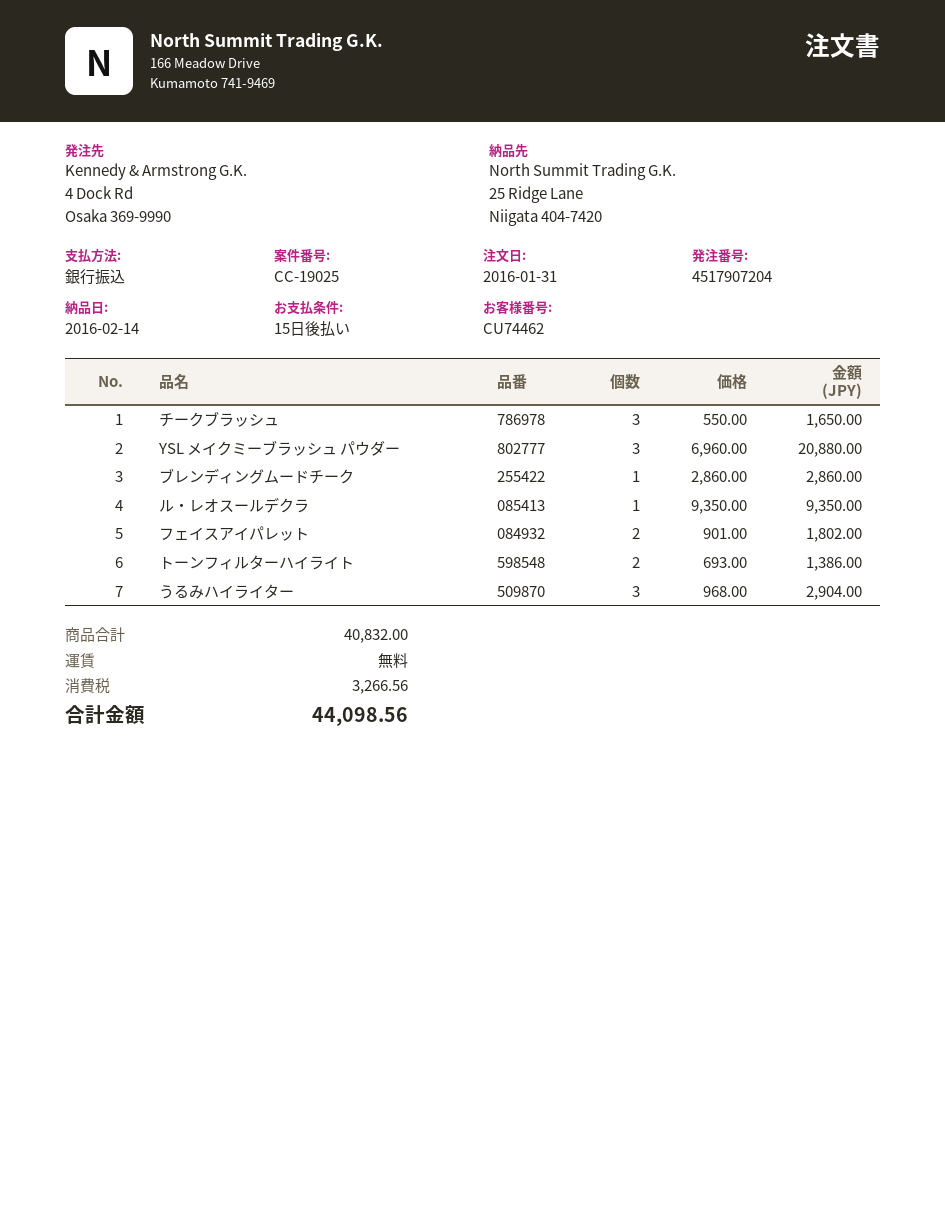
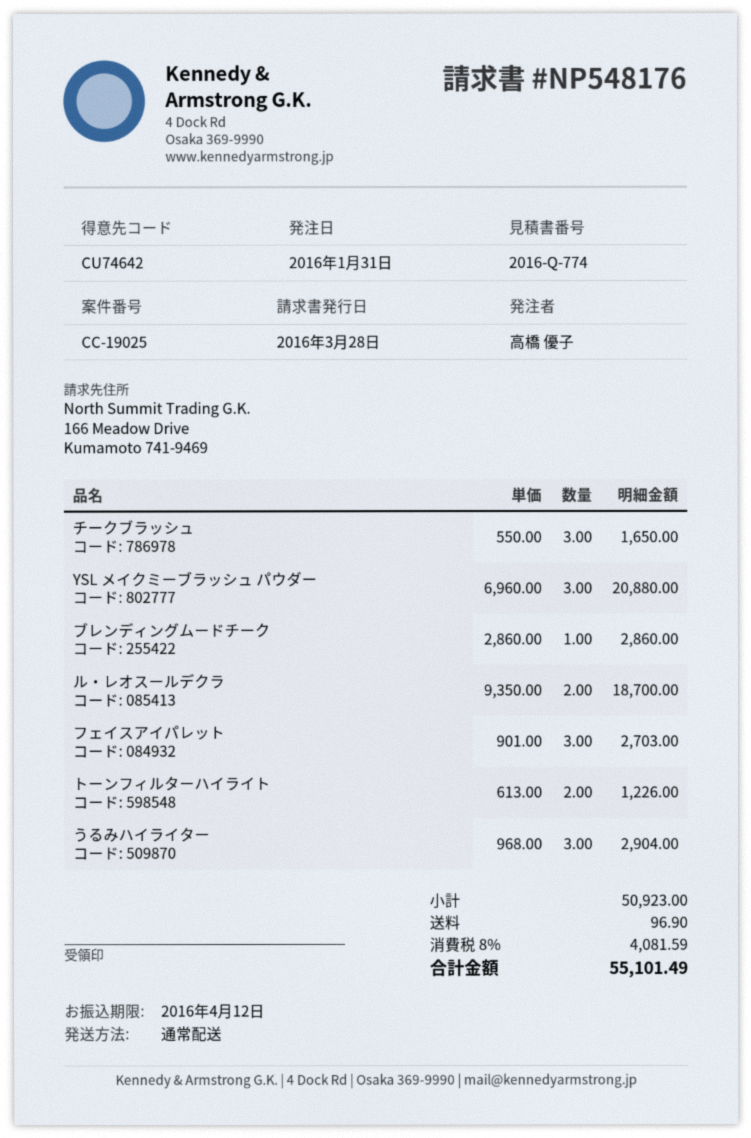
customer number: CU74462 -> CU74642
ル・レオスールデクラ: 1 x 9350.00 = 9350.00 -> 2 x 9350.00 = 18700.00
フェイスアイパレット: 2 x 901.00 = 1802.00 -> 3 x 901.00 = 2703.00
トーンフィルターハイライト: 2 x 693.00 = 1386.00 -> 2 x 613.00 = 1226.00
subtotal: 40832.00 -> 50923.00
shipping: 0.00 -> 96.90
tax: 3266.56 -> 4081.59
total: 44098.56 -> 55101.49

